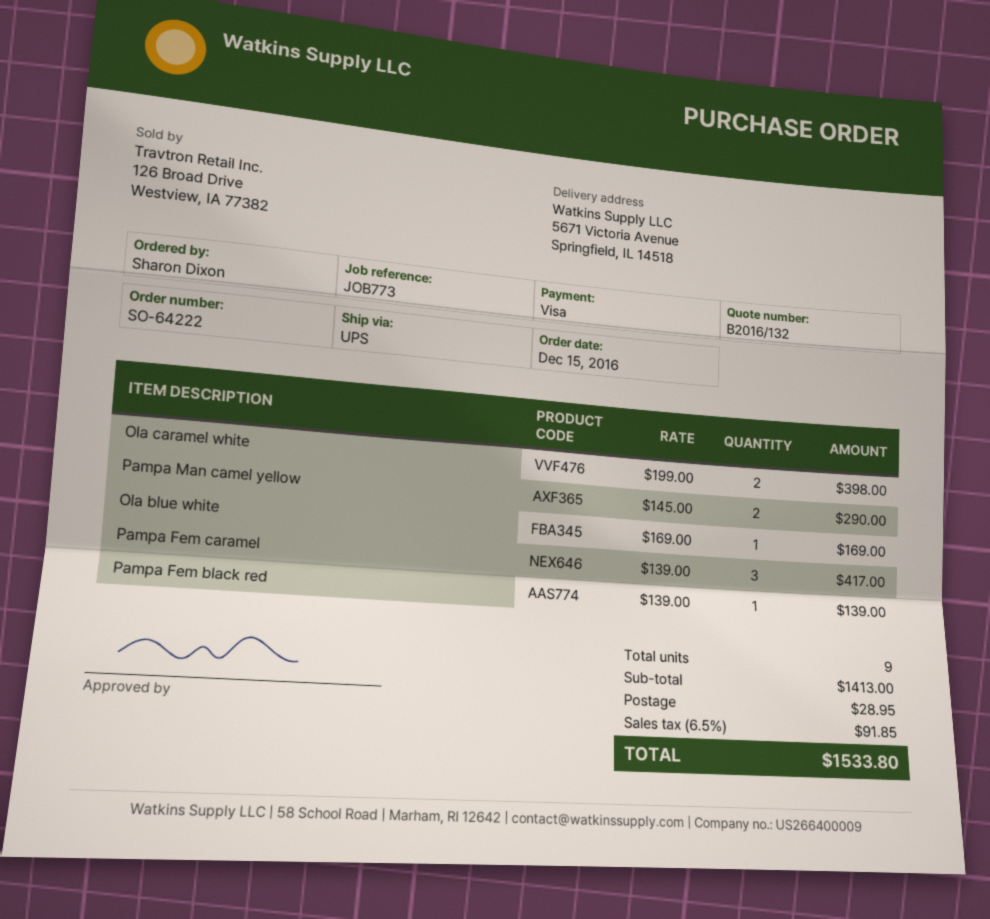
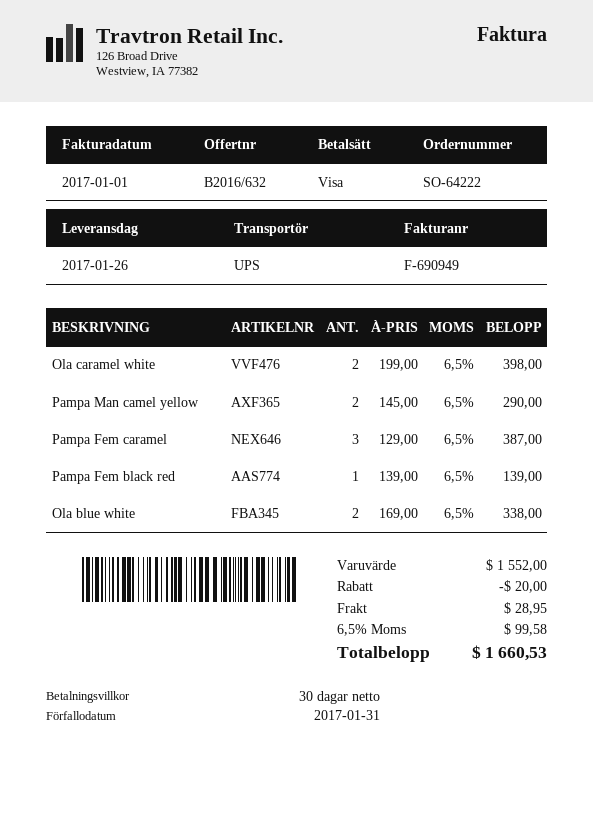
quote number: B2016/132 -> B2016/632
Ola blue white: 1 x 169.00 = 169.00 -> 2 x 169.00 = 338.00
Pampa Fem caramel: 3 x 139.00 = 417.00 -> 3 x 129.00 = 387.00
subtotal: 1413.00 -> 1552.00
discount: none -> 20.00
tax: 6.5% = 91.85 -> 6.5% = 99.58
total: 1533.80 -> 1660.53

